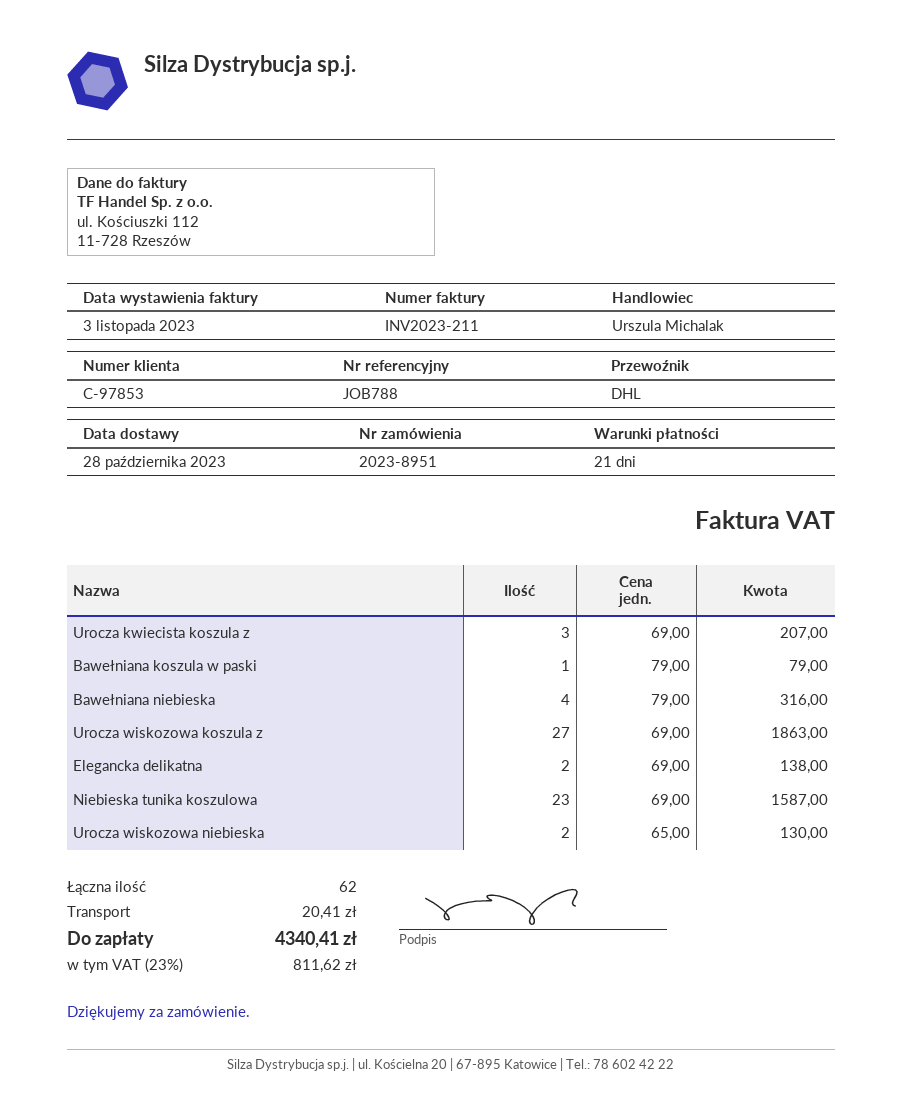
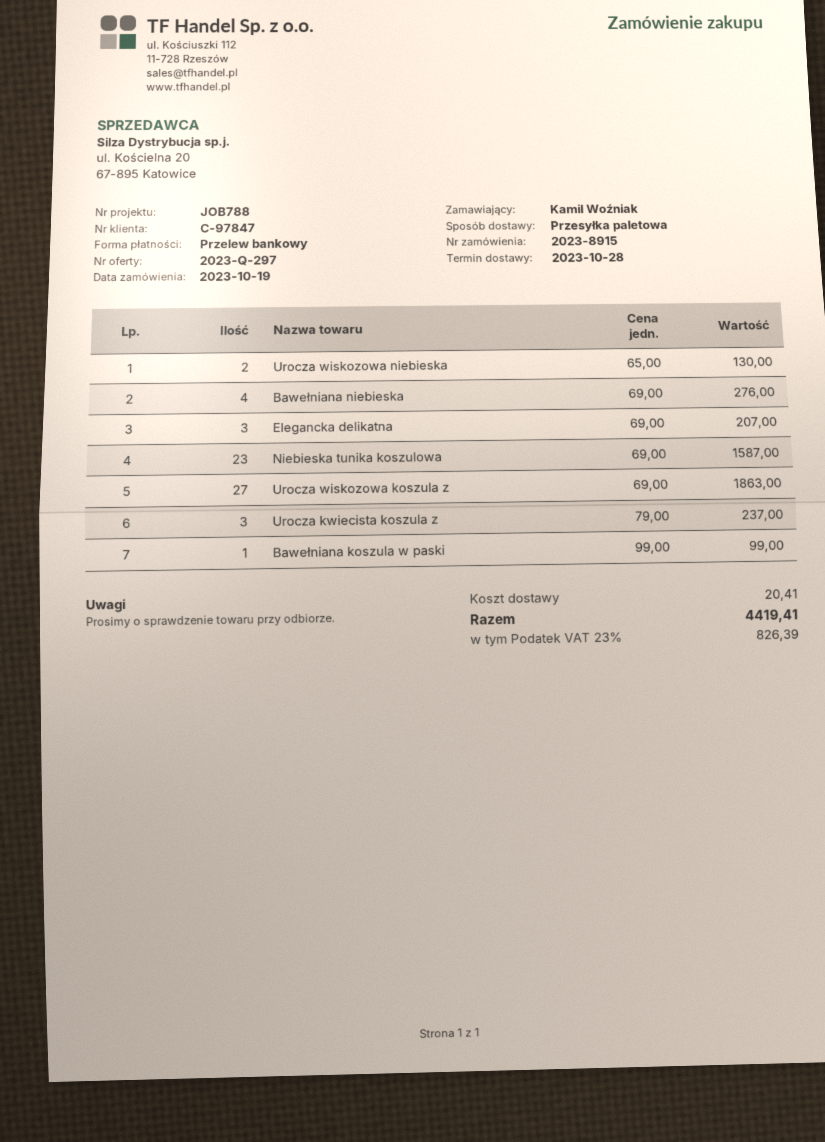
order number: 2023-8951 -> 2023-8915
customer number: C-97853 -> C-97847
shipping method: DHL -> pallet freight
Urocza kwiecista koszula z: 3 x 69.00 = 207.00 -> 3 x 79.00 = 237.00
Bawełniana koszula w paski: 1 x 79.00 = 79.00 -> 1 x 99.00 = 99.00
Bawełniana niebieska: 4 x 79.00 = 316.00 -> 4 x 69.00 = 276.00
Elegancka delikatna: 2 x 69.00 = 138.00 -> 3 x 69.00 = 207.00
tax: 23% = 811.62 -> 23% = 826.39
total: 4340.41 -> 4419.41

